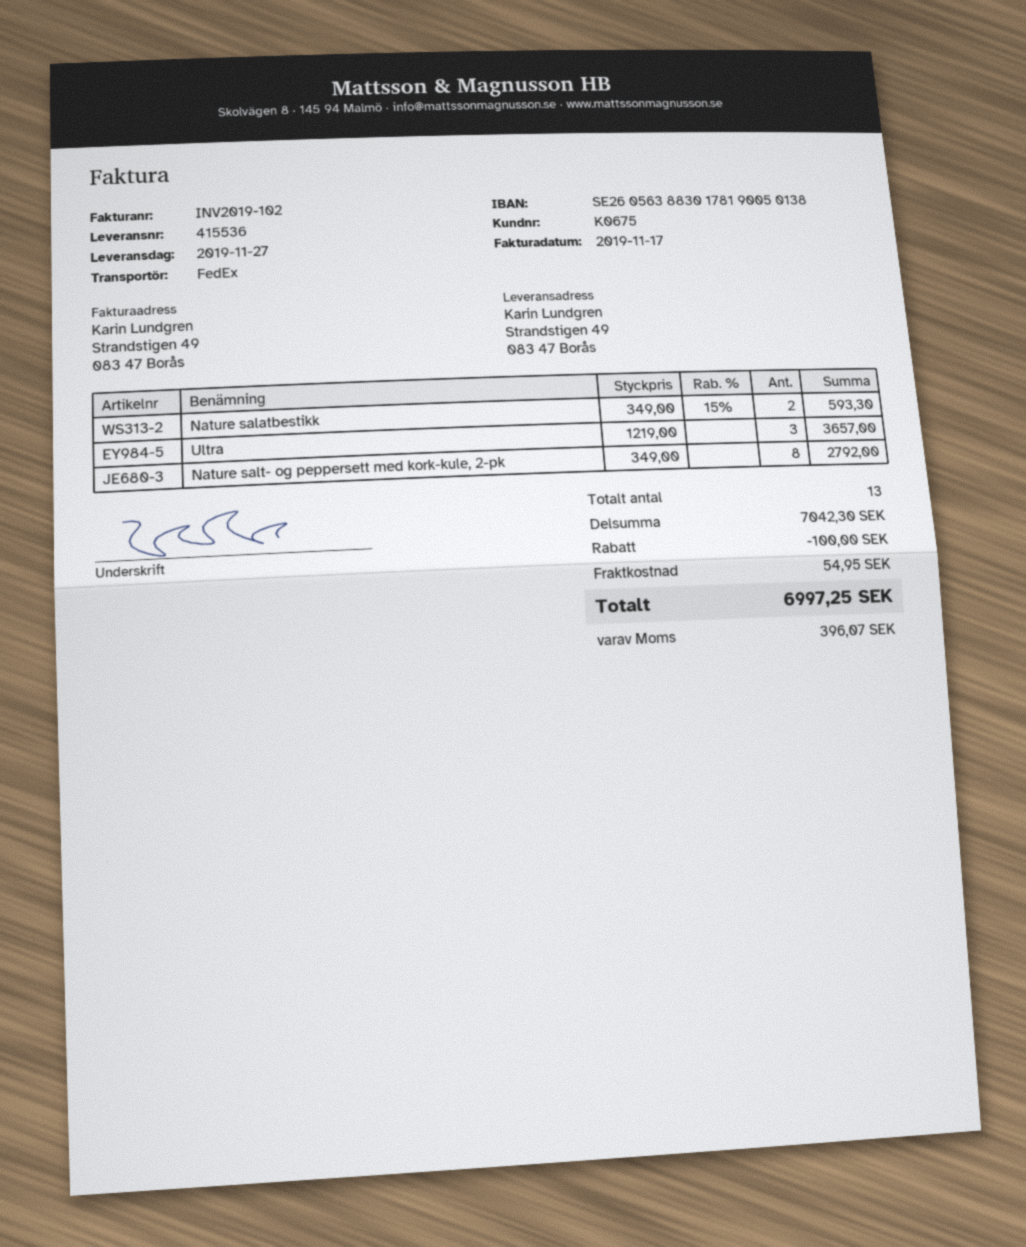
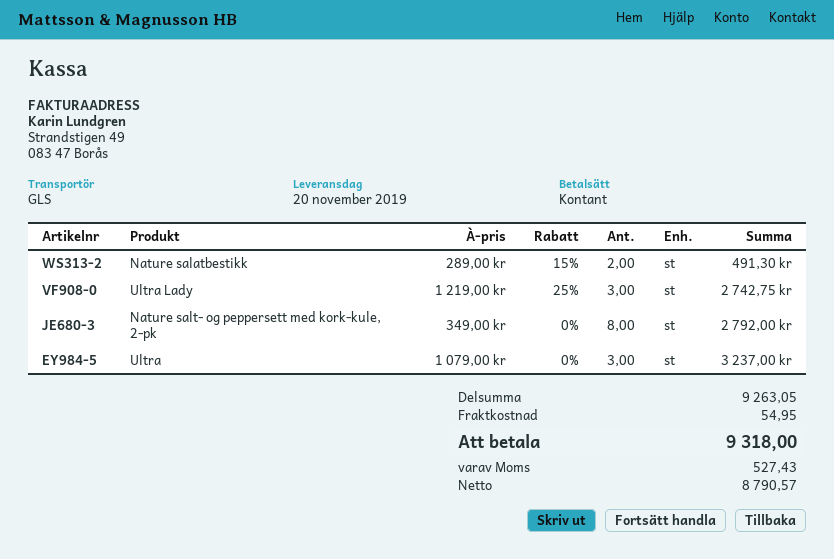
delivery date: 2019-11-27 -> 2019-11-20
shipping method: FedEx -> GLS
Nature salatbestikk: 2 x 349.00 - 15% = 593.30 -> 2 x 289.00 - 15% = 491.30
Ultra: 3 x 1219.00 = 3657.00 -> 3 x 1079.00 = 3237.00
Ultra Lady: none -> 3 x 1219.00 - 25% = 2742.75
subtotal: 7042.30 -> 9263.05
discount: 100.00 -> none
tax: 396.07 -> 527.43
total: 6997.25 -> 9318.00

